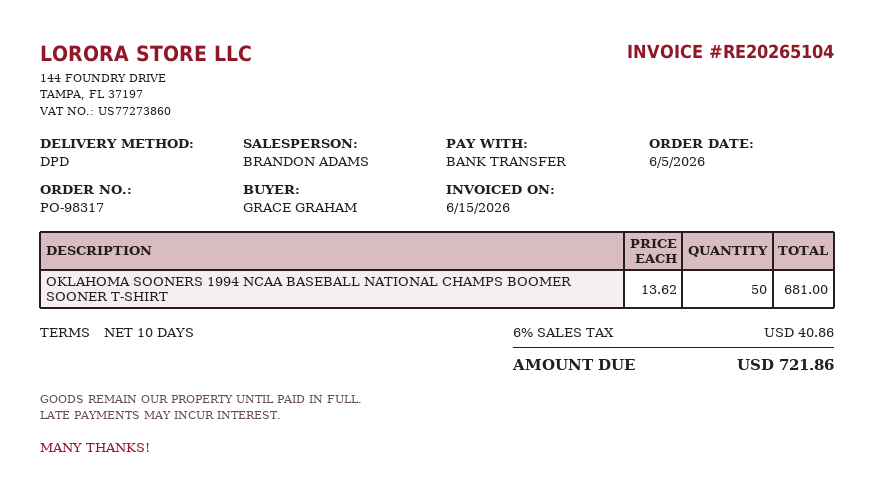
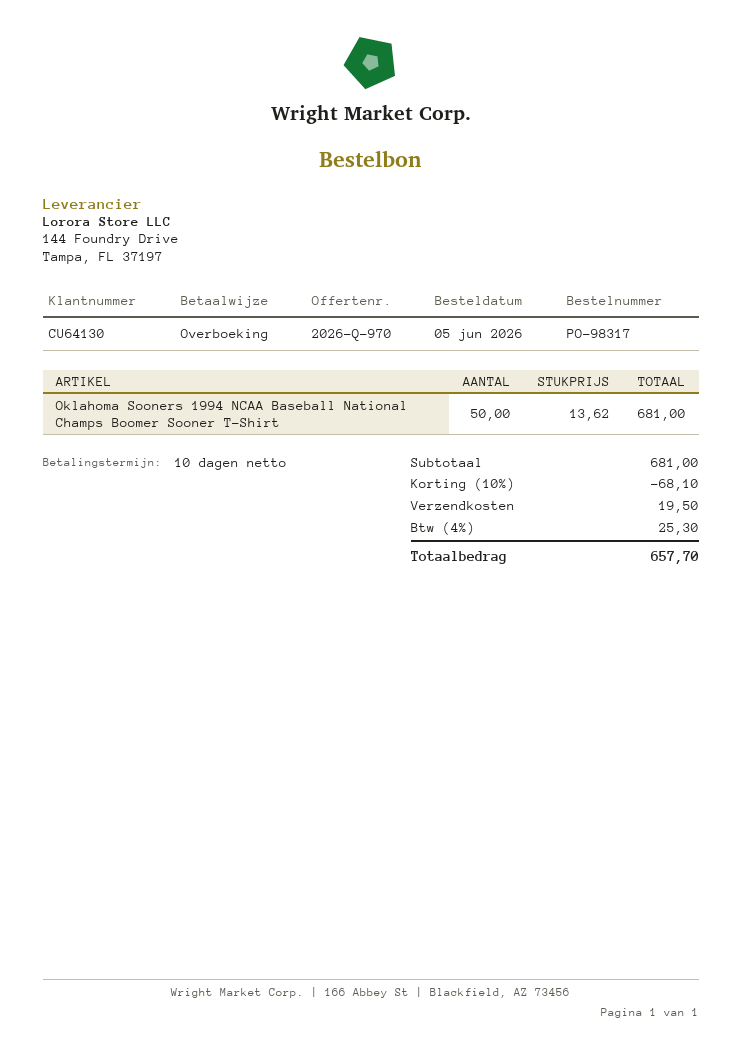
discount: none -> 10% = 68.10
shipping: none -> 19.50
tax: 6% = 40.86 -> 4% = 25.30
total: 721.86 -> 657.70

